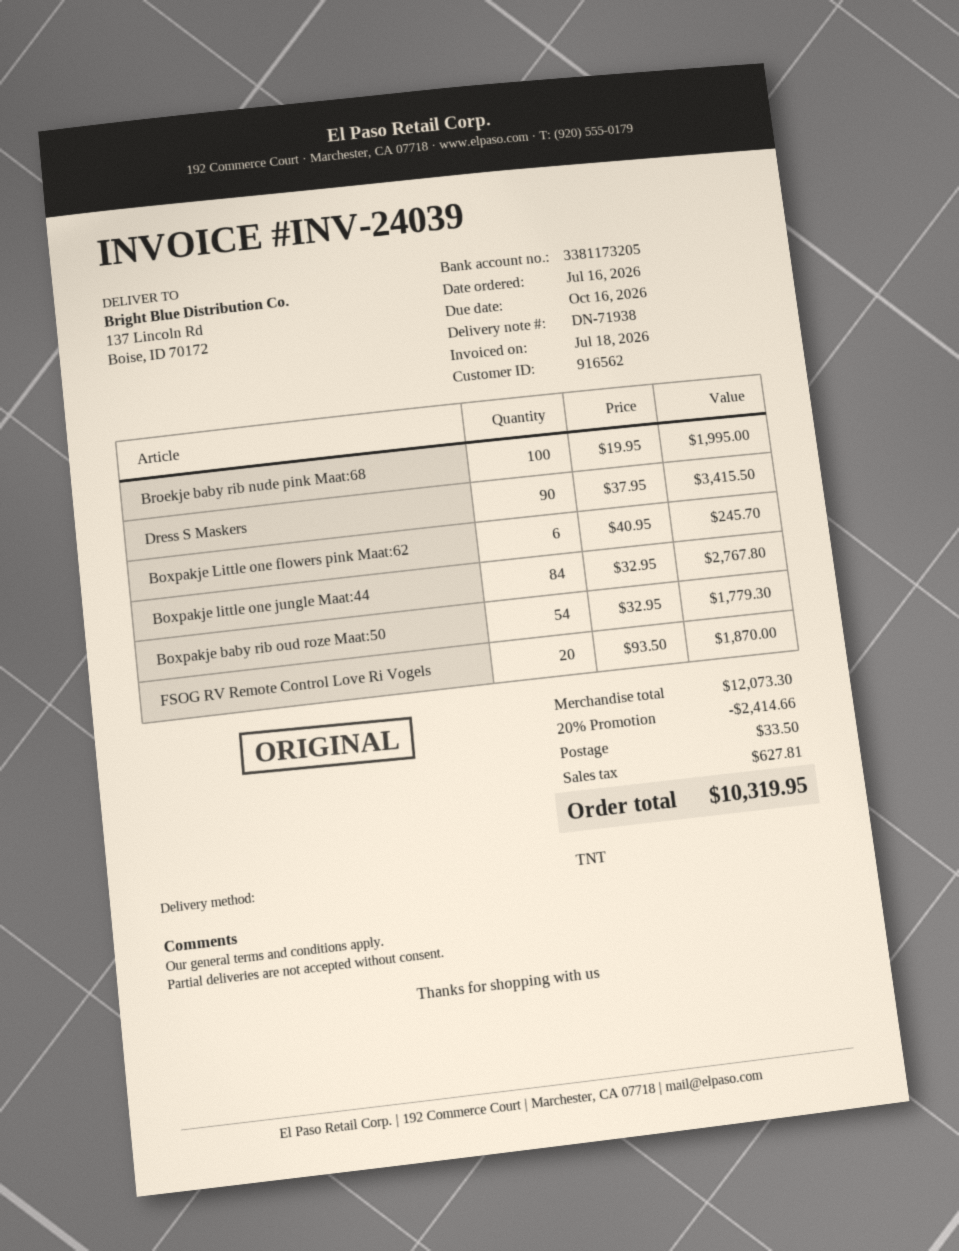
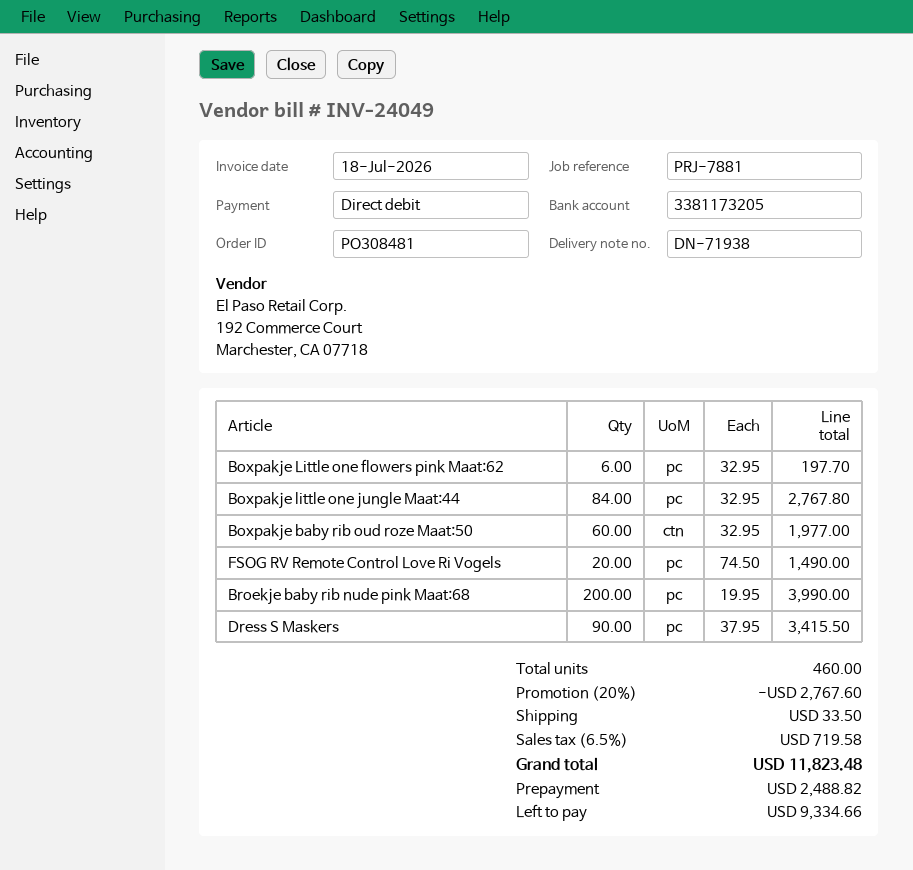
invoice number: INV-24039 -> INV-24049
Broekje baby rib nude pink Maat:68: 100 x 19.95 = 1995.00 -> 200 x 19.95 = 3990.00
Boxpakje Little one flowers pink Maat:62: 6 x 40.95 = 245.70 -> 6 x 32.95 = 197.70
Boxpakje baby rib oud roze Maat:50: 54 x 32.95 = 1779.30 -> 60 x 32.95 = 1977.00
FSOG RV Remote Control Love Ri Vogels: 20 x 93.50 = 1870.00 -> 20 x 74.50 = 1490.00
discount: 20% = 2414.66 -> 20% = 2767.60
tax: 627.81 -> 719.58
total: 10319.95 -> 11823.48

